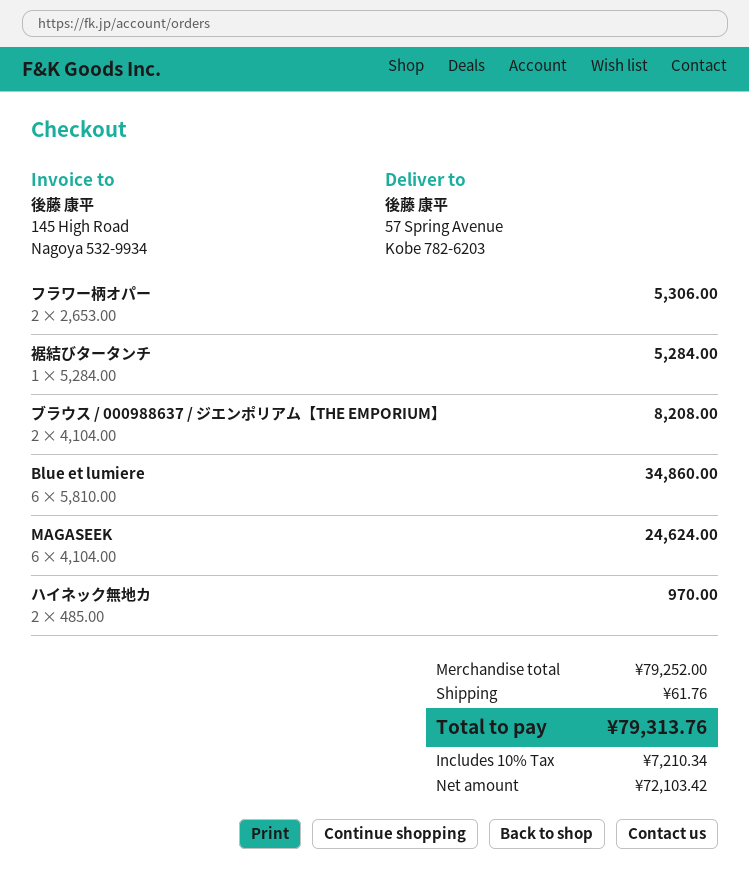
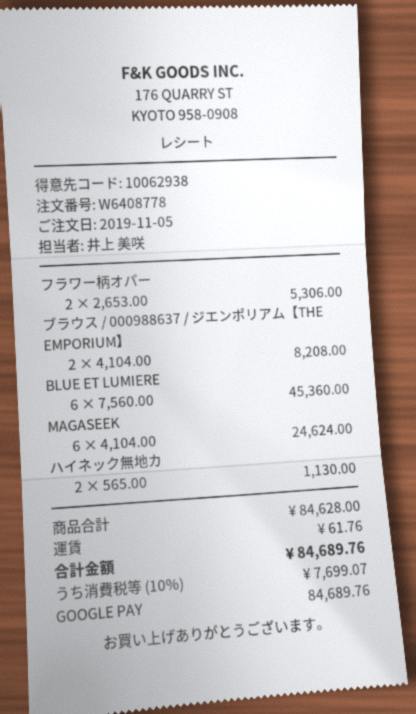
裾結びタータンチ: 1 x 5284.00 = 5284.00 -> none
Blue et lumiere: 6 x 5810.00 = 34860.00 -> 6 x 7560.00 = 45360.00
ハイネック無地カ: 2 x 485.00 = 970.00 -> 2 x 565.00 = 1130.00
subtotal: 79252.00 -> 84628.00
tax: 10% = 7210.34 -> 10% = 7699.07
total: 79313.76 -> 84689.76

